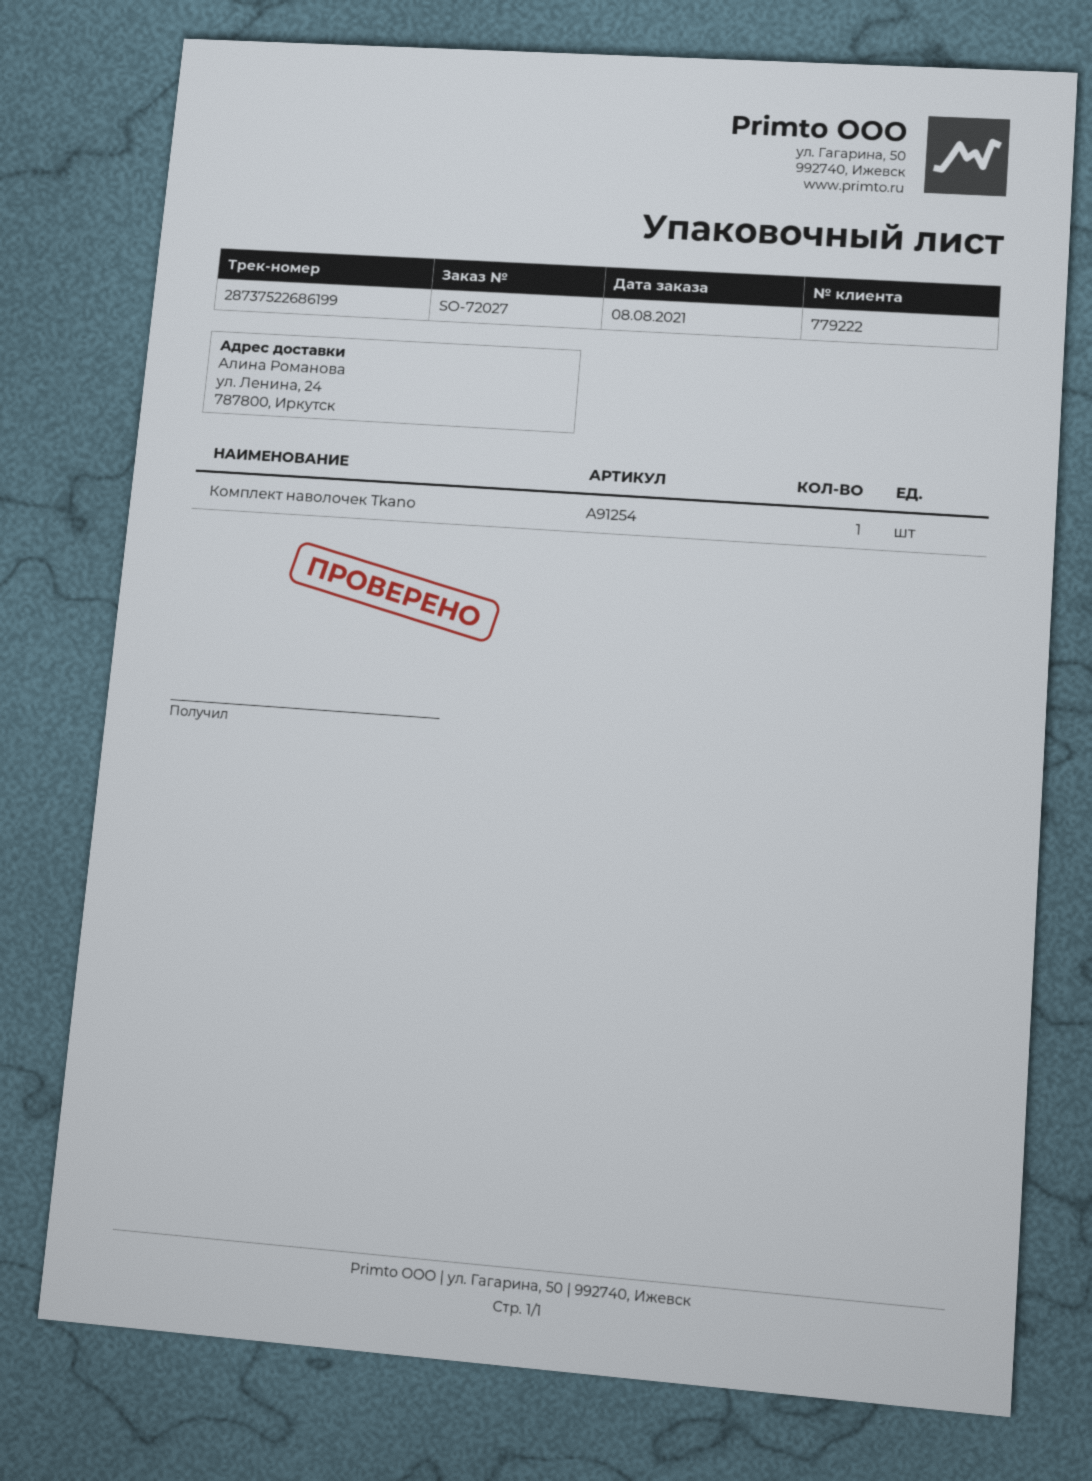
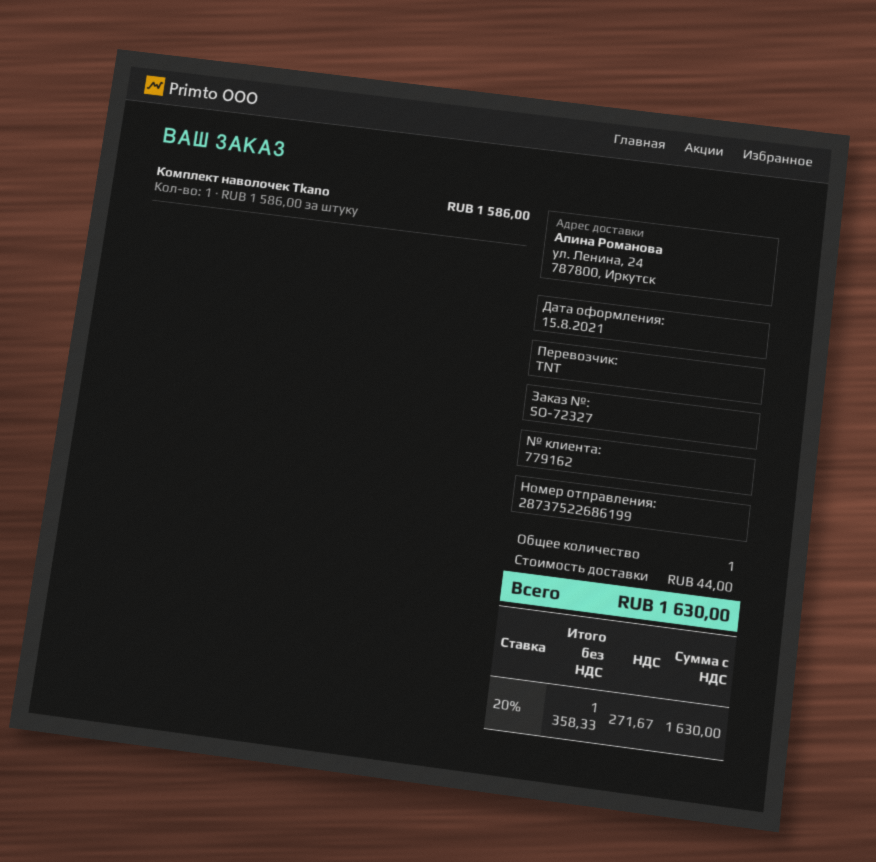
order number: SO-72027 -> SO-72327
order date: 2021-08-08 -> 2021-08-15
customer number: 779222 -> 779162

